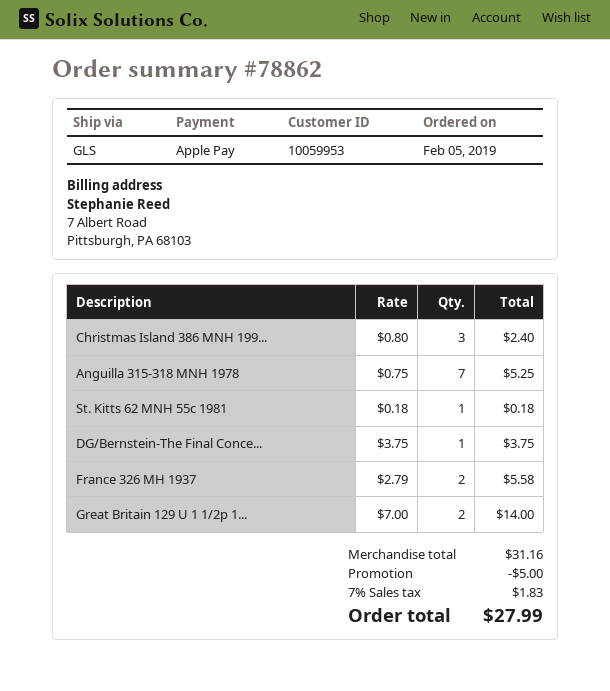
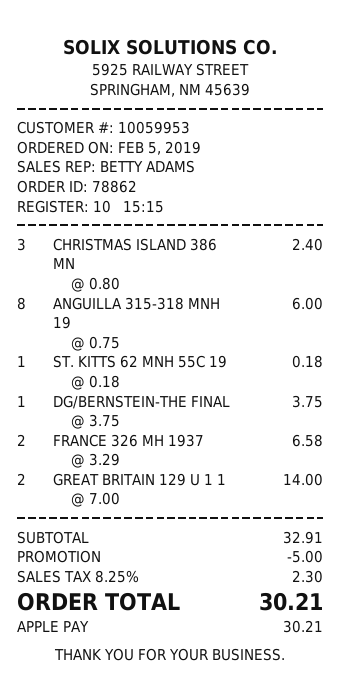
Anguilla 315-318 MNH 1978: 7 x 0.75 = 5.25 -> 8 x 0.75 = 6.00
France 326 MH 1937: 2 x 2.79 = 5.58 -> 2 x 3.29 = 6.58
subtotal: 31.16 -> 32.91
tax: 7% = 1.83 -> 8.25% = 2.30
total: 27.99 -> 30.21

